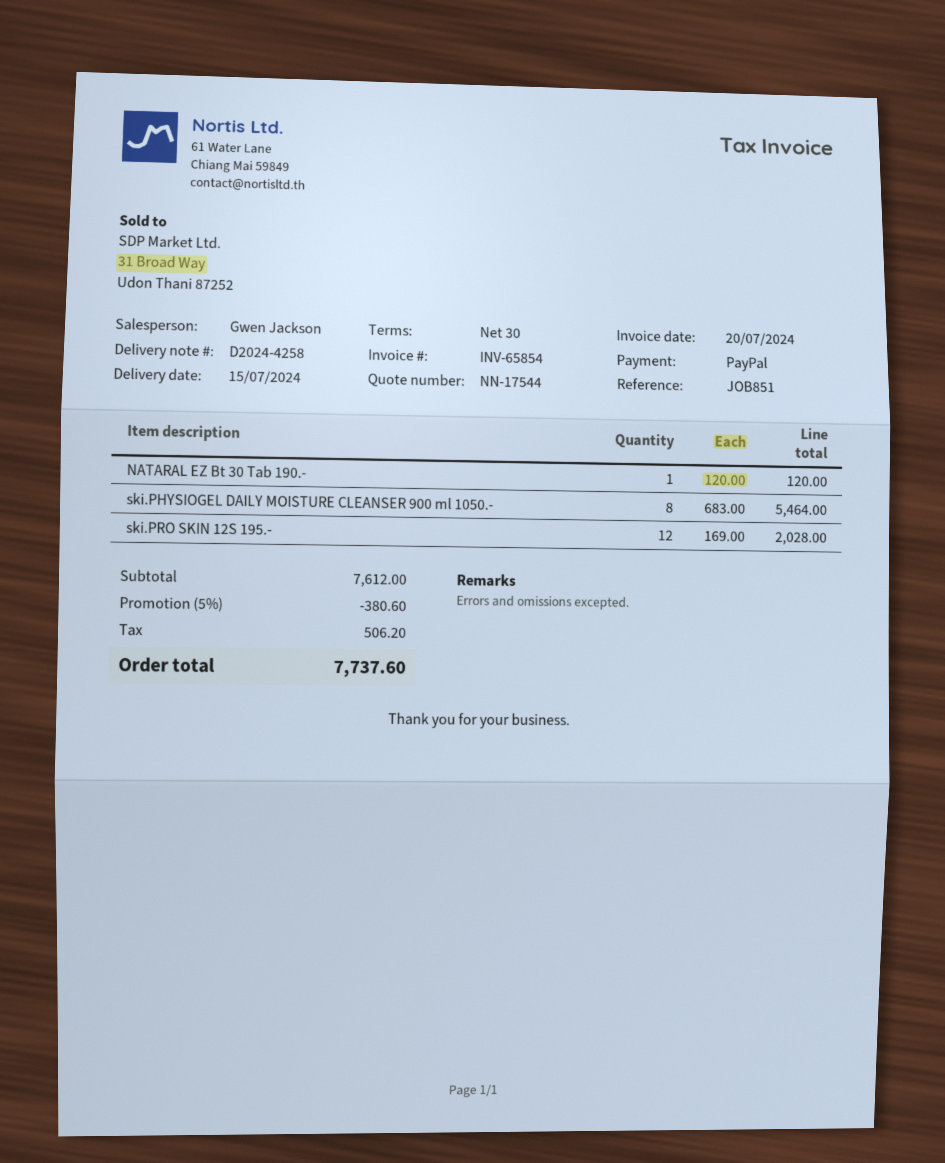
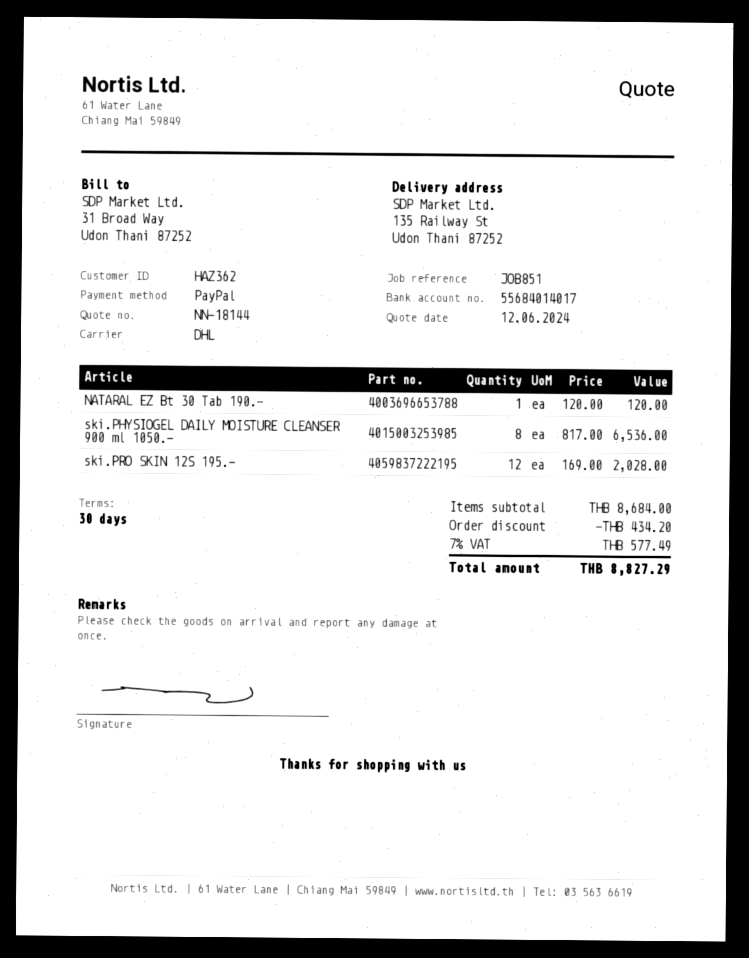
quote number: NN-17544 -> NN-18144
ski.PHYSIOGEL DAILY MOISTURE CLEANSER 900 ml 1050.-: 8 x 683.00 = 5464.00 -> 8 x 817.00 = 6536.00
subtotal: 7612.00 -> 8684.00
discount: 380.60 -> 434.20
tax: 506.20 -> 577.49
total: 7737.60 -> 8827.29

